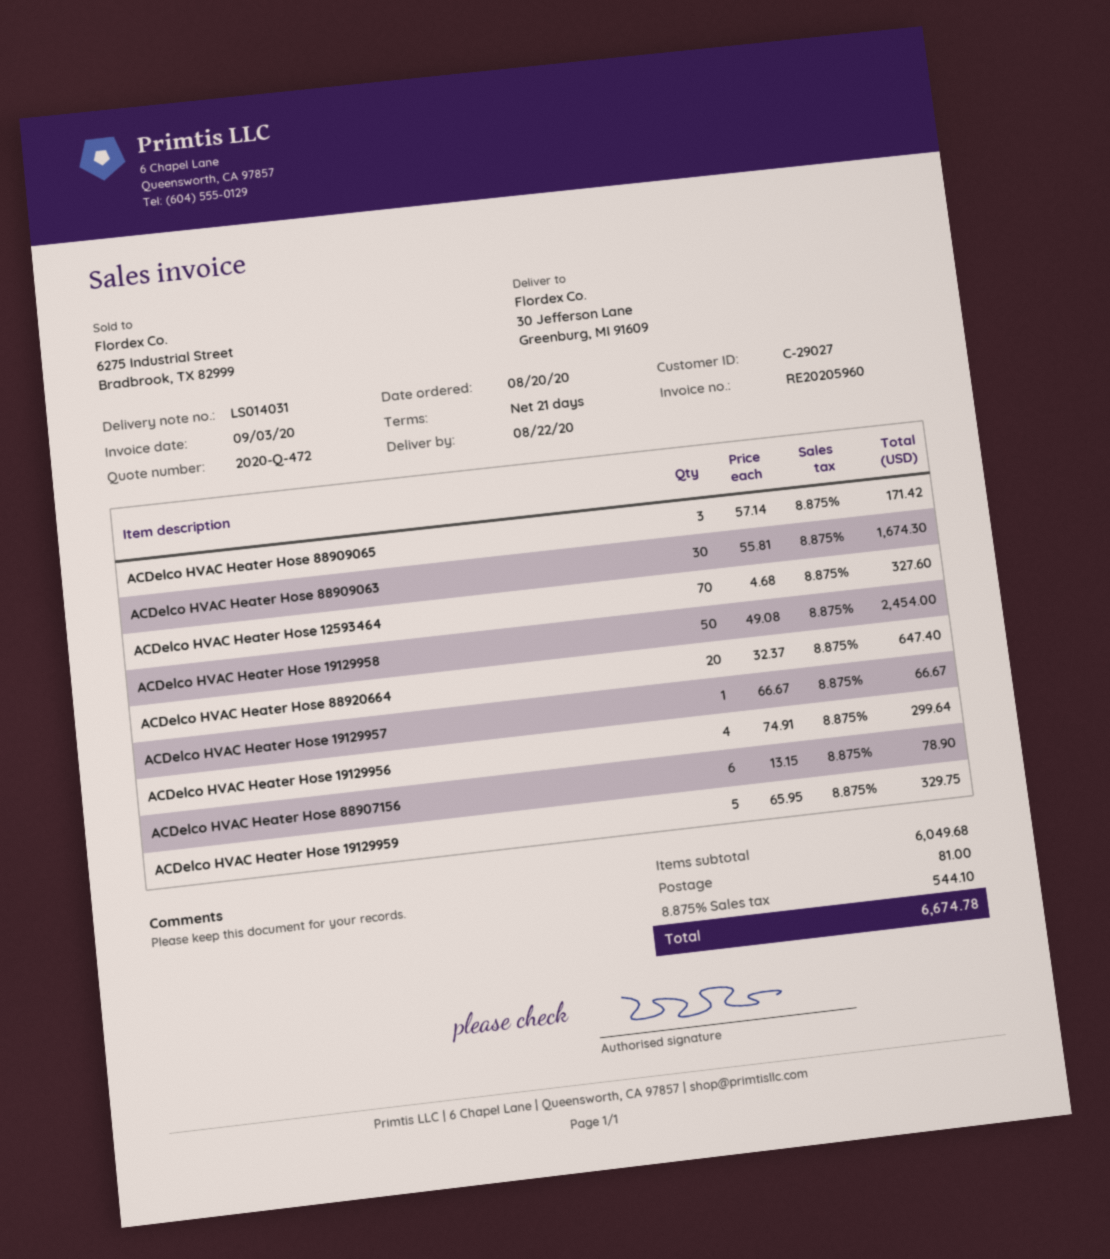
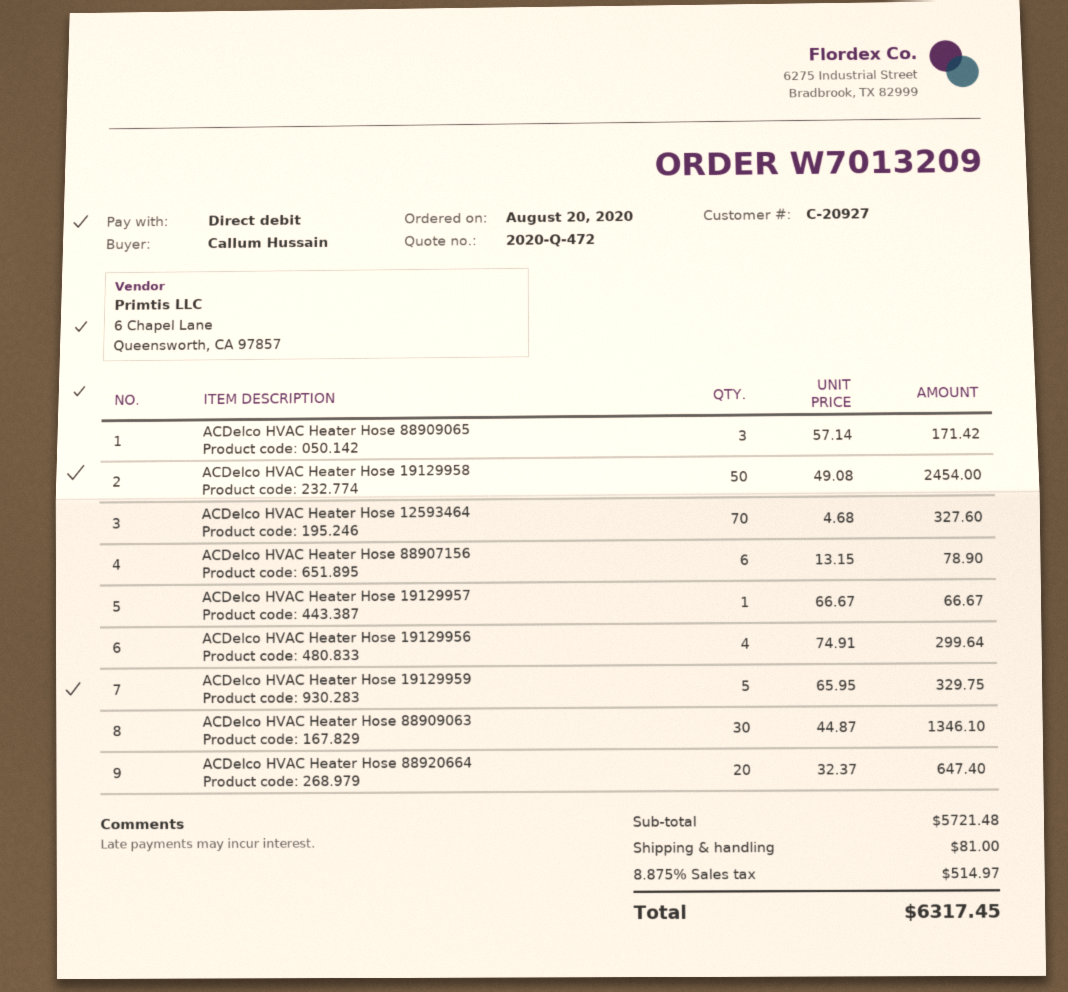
customer number: C-29027 -> C-20927
ACDelco HVAC Heater Hose 88909063: 30 x 55.81 = 1674.30 -> 30 x 44.87 = 1346.10
subtotal: 6049.68 -> 5721.48
tax: 8.875% = 544.10 -> 8.875% = 514.97
total: 6674.78 -> 6317.45

